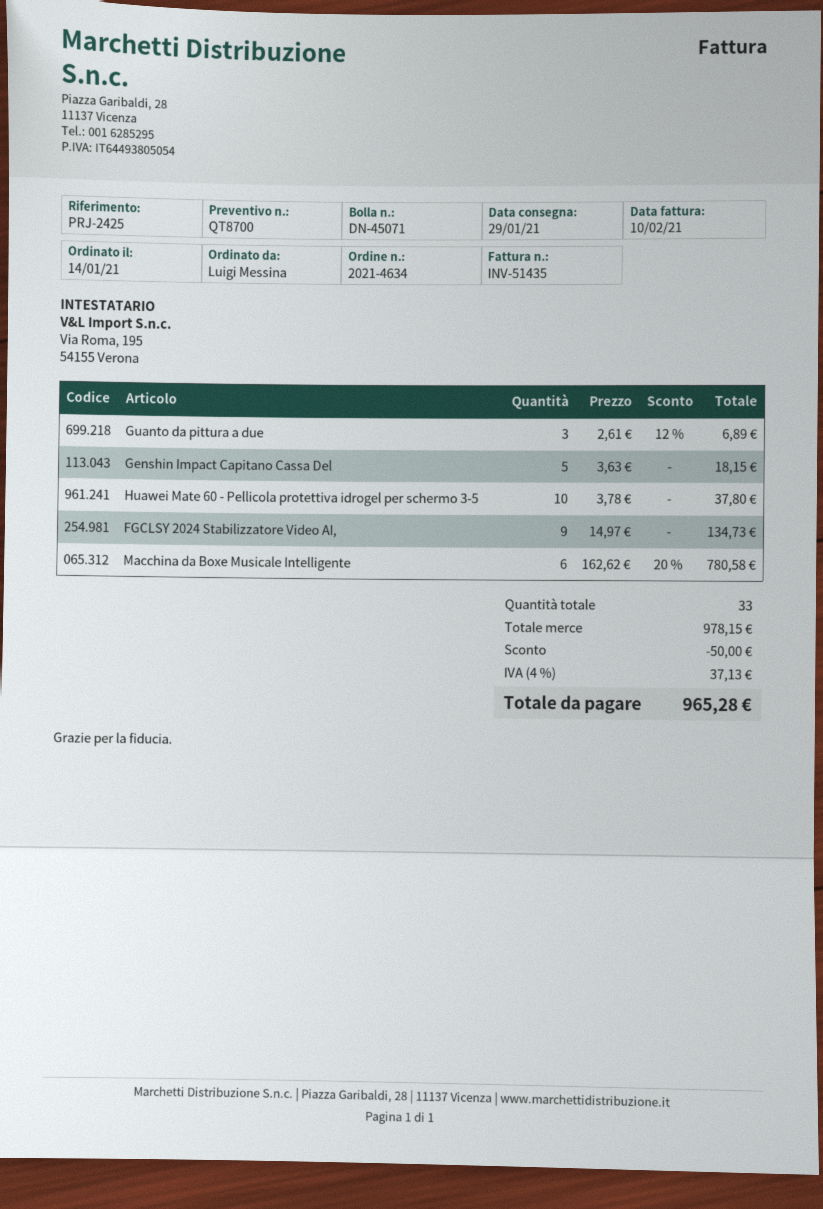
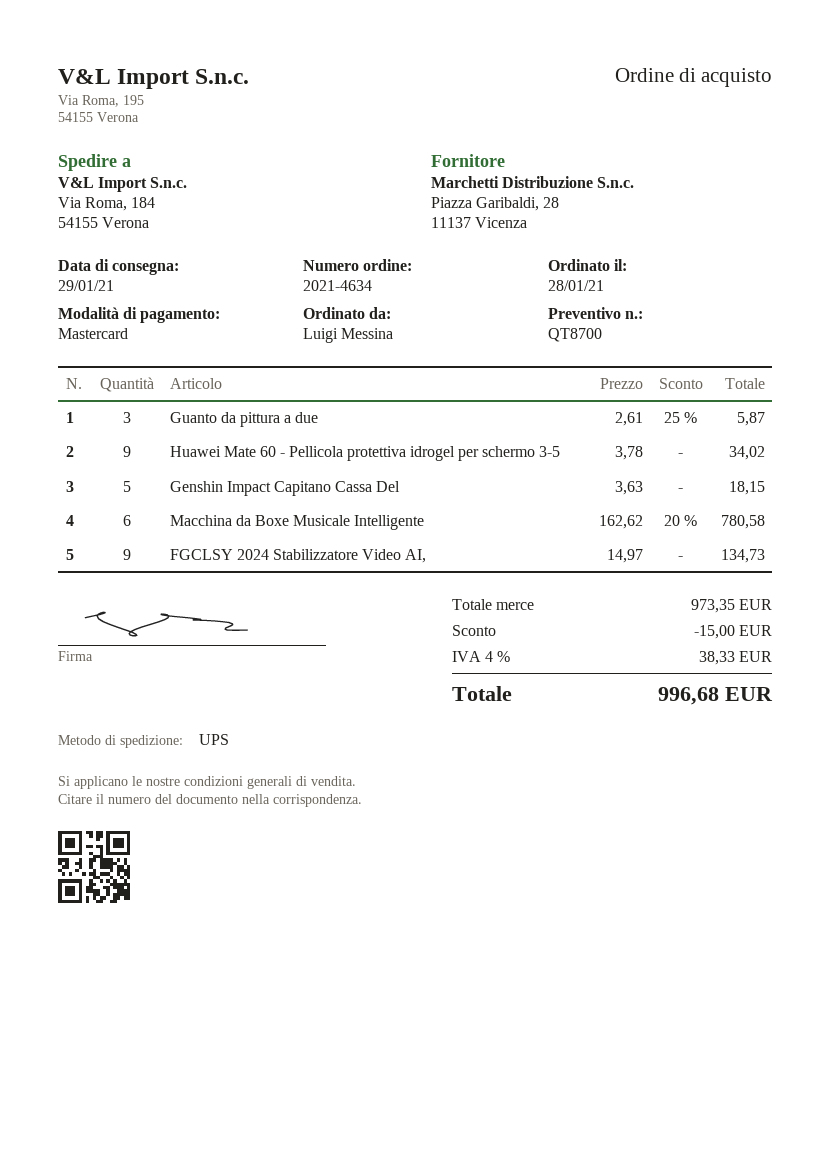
order date: 2021-01-14 -> 2021-01-28
Guanto da pittura a due: 3 x 2.61 - 12% = 6.89 -> 3 x 2.61 - 25% = 5.87
Huawei Mate 60 - Pellicola protettiva idrogel per schermo 3-5: 10 x 3.78 = 37.80 -> 9 x 3.78 = 34.02
subtotal: 978.15 -> 973.35
discount: 50.00 -> 15.00
tax: 4% = 37.13 -> 4% = 38.33
total: 965.28 -> 996.68

